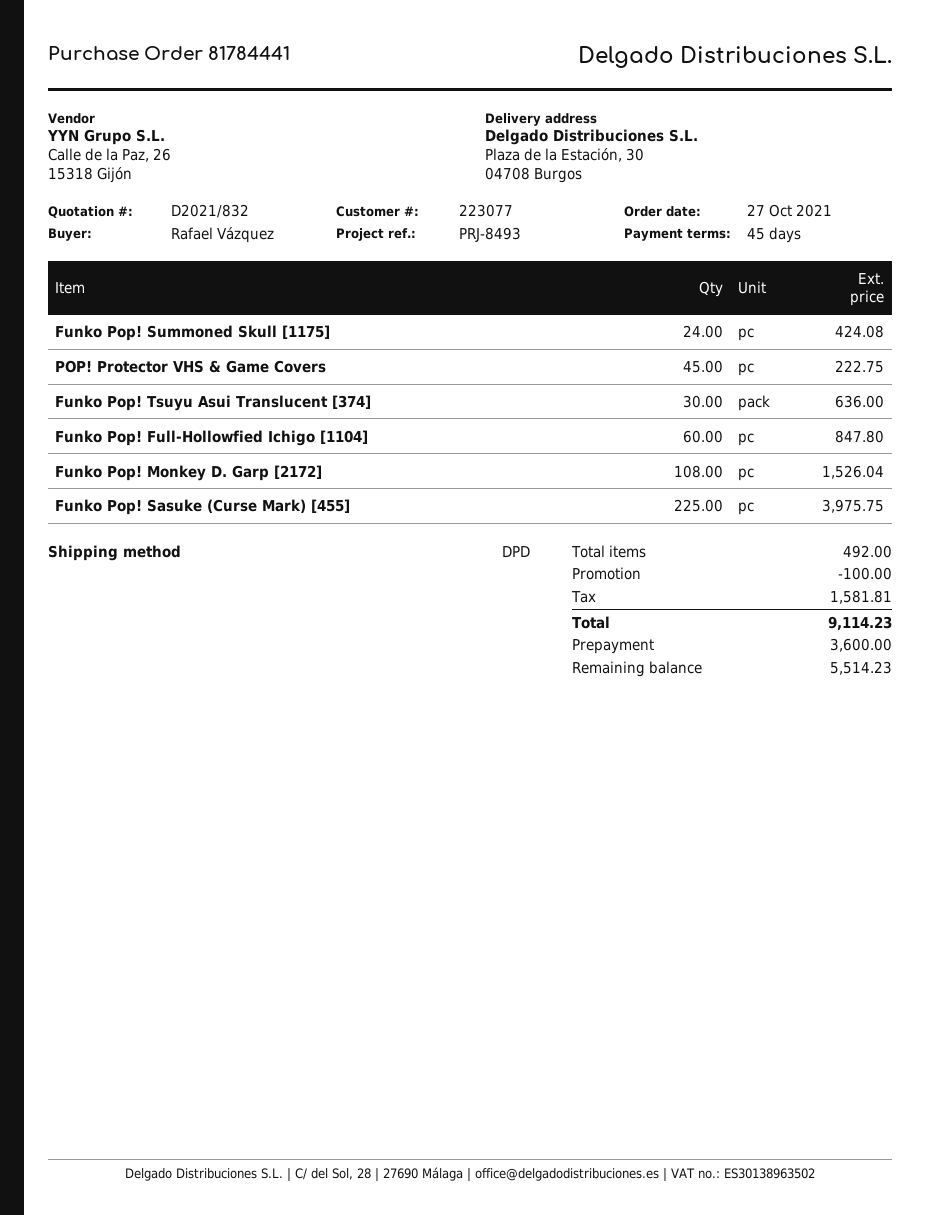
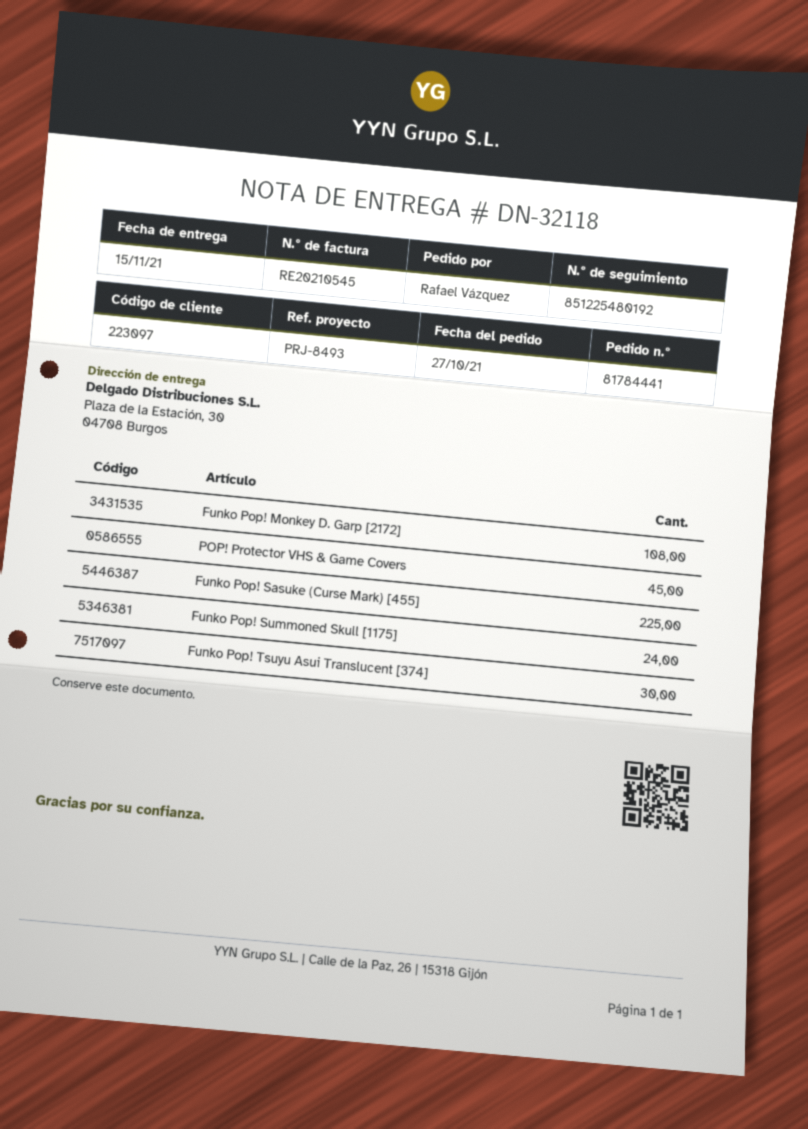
customer number: 223077 -> 223097
Funko Pop! Full-Hollowfied Ichigo [1104]: 60 -> none

